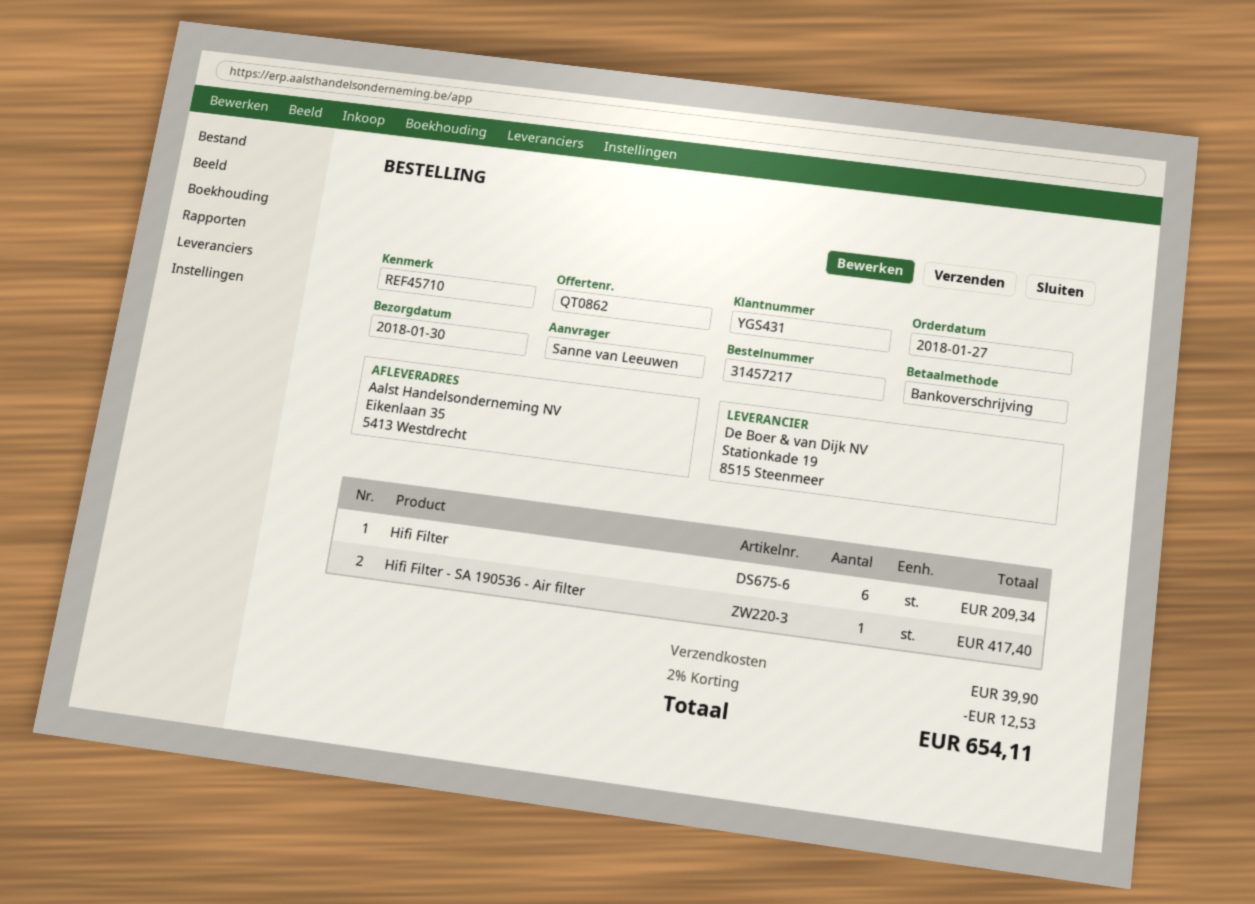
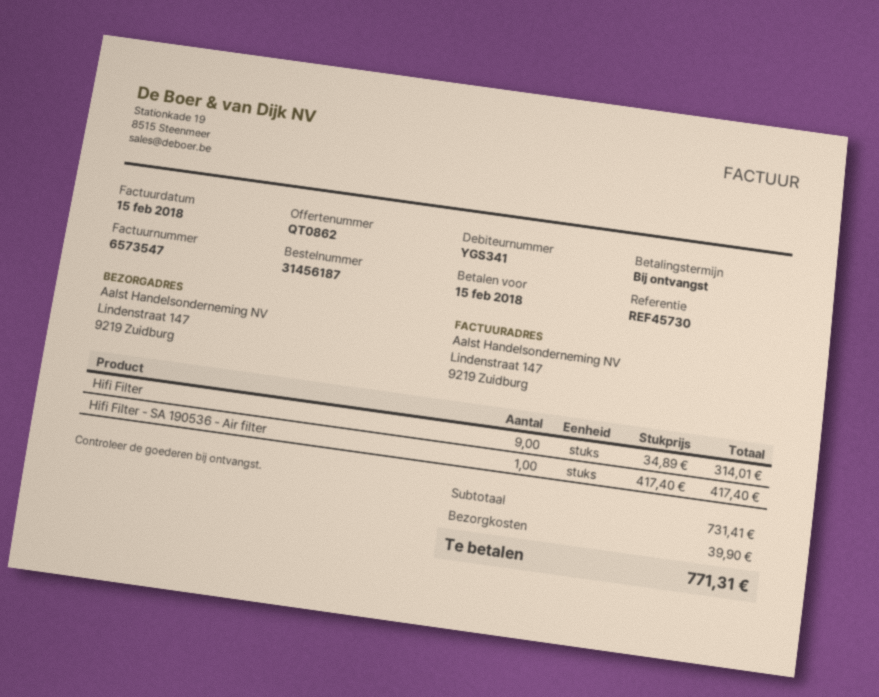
order number: 31457217 -> 31456187
customer number: YGS431 -> YGS341
reference: REF45710 -> REF45730
ship to: Eikenlaan 35, 5413 Westdrecht -> Lindenstraat 147, 9219 Zuidburg
Hifi Filter: 6 for 209.34 -> 9 for 314.01
discount: 2% = 12.53 -> none
total: 654.11 -> 771.31

